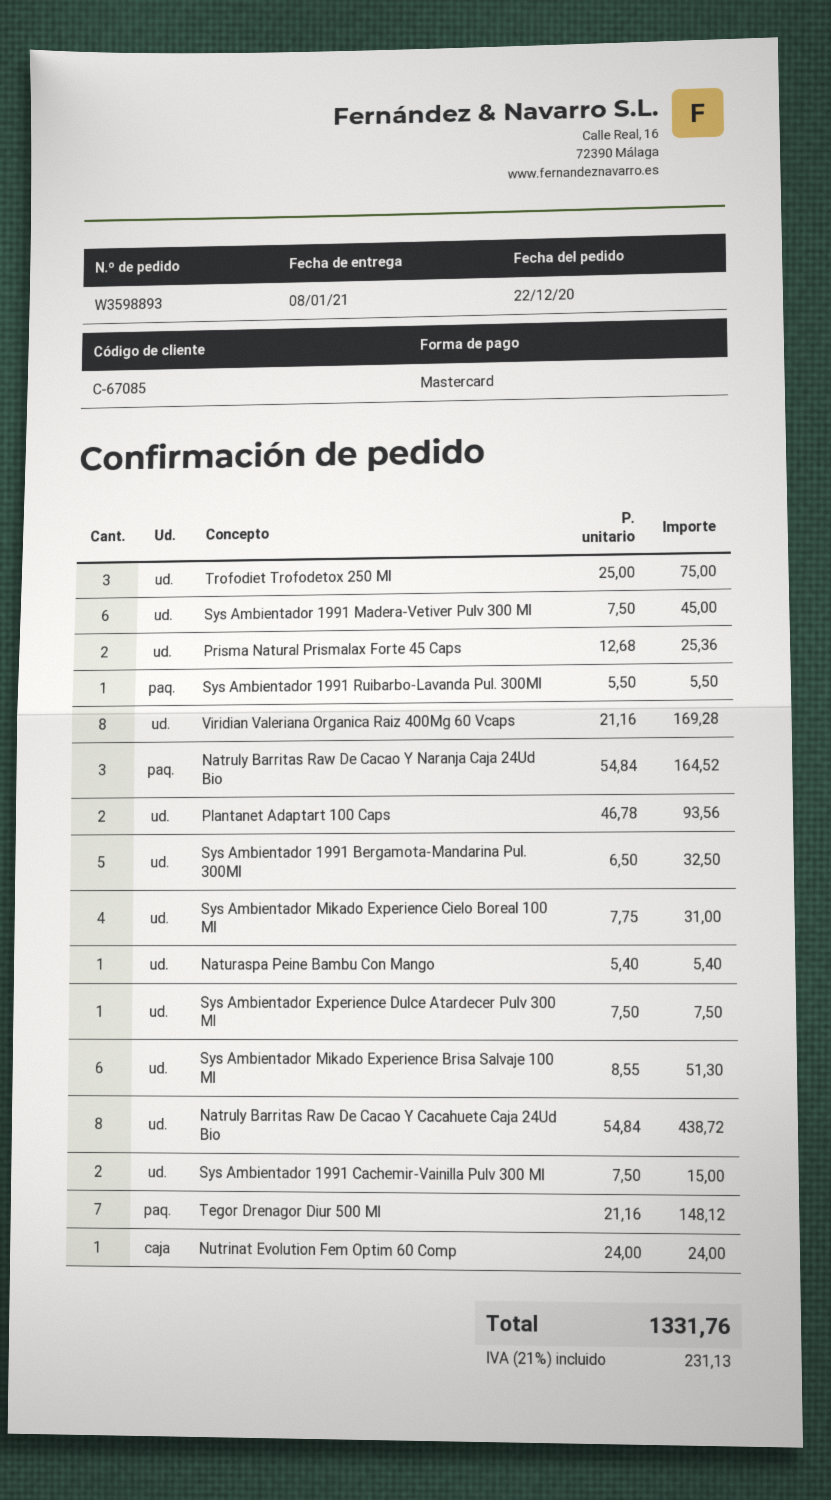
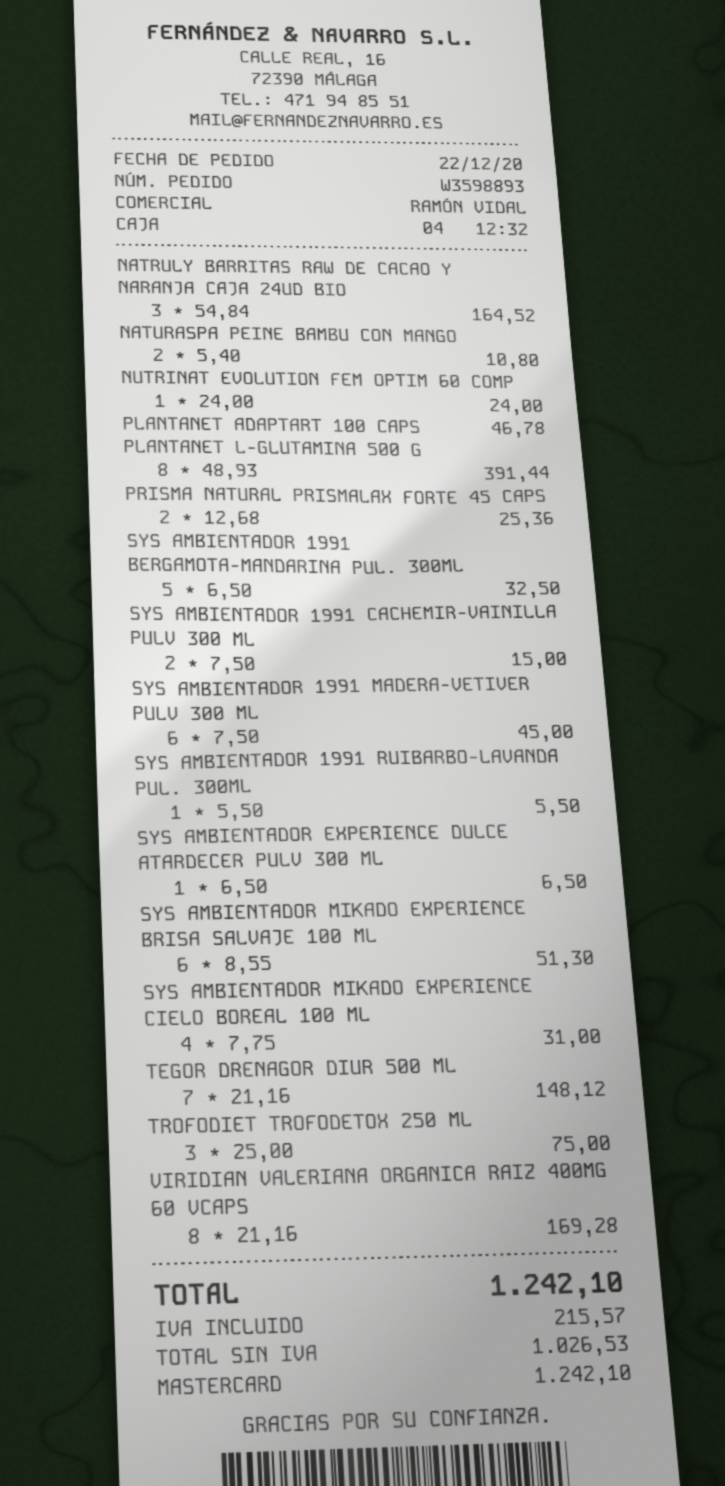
Plantanet Adaptart 100 Caps: 2 x 46.78 = 93.56 -> 1 x 46.78 = 46.78
Naturaspa Peine Bambu Con Mango: 1 x 5.40 = 5.40 -> 2 x 5.40 = 10.80
Sys Ambientador Experience Dulce Atardecer Pulv 300 Ml: 1 x 7.50 = 7.50 -> 1 x 6.50 = 6.50
Natruly Barritas Raw De Cacao Y Cacahuete Caja 24Ud Bio: 8 x 54.84 = 438.72 -> none
PLANTANET L-GLUTAMINA 500 G: none -> 8 x 48.93 = 391.44
tax: 231.13 -> 215.57
total: 1331.76 -> 1242.10

